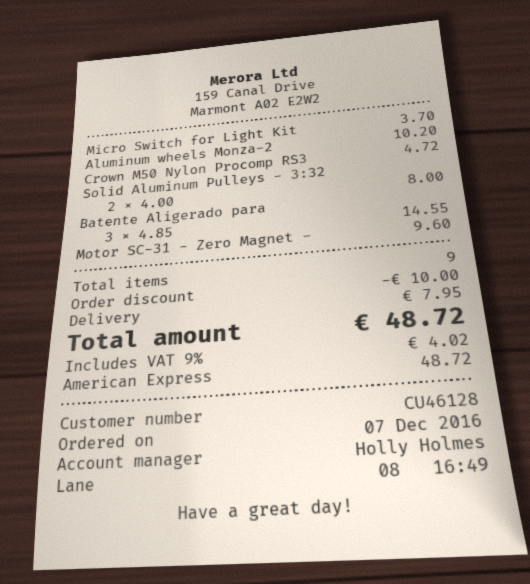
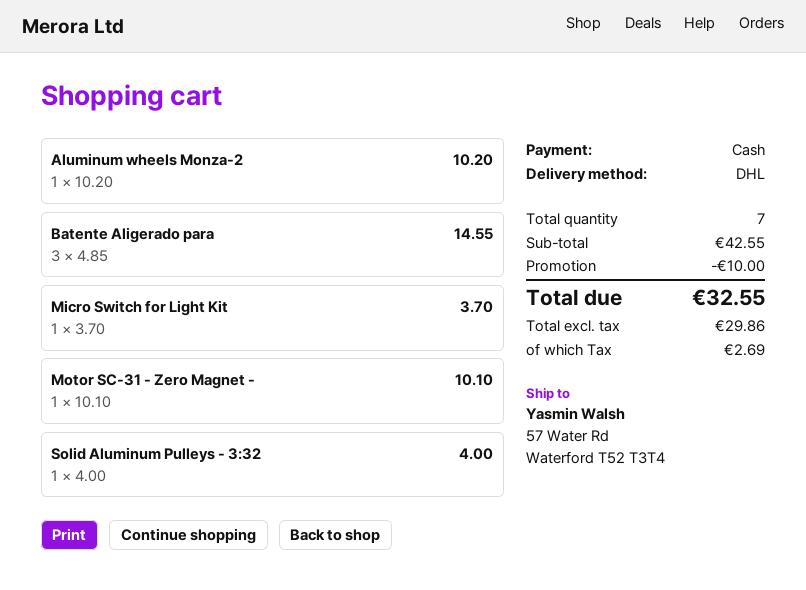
payment method: American Express -> cash
Crown M50 Nylon Procomp RS3: 1 x 4.72 = 4.72 -> none
Solid Aluminum Pulleys - 3:32: 2 x 4.00 = 8.00 -> 1 x 4.00 = 4.00
Motor SC-31 - Zero Magnet -: 1 x 9.60 = 9.60 -> 1 x 10.10 = 10.10
total quantity: 9 -> 7
shipping: 7.95 -> none
tax: 4.02 -> 2.69
total: 48.72 -> 32.55

